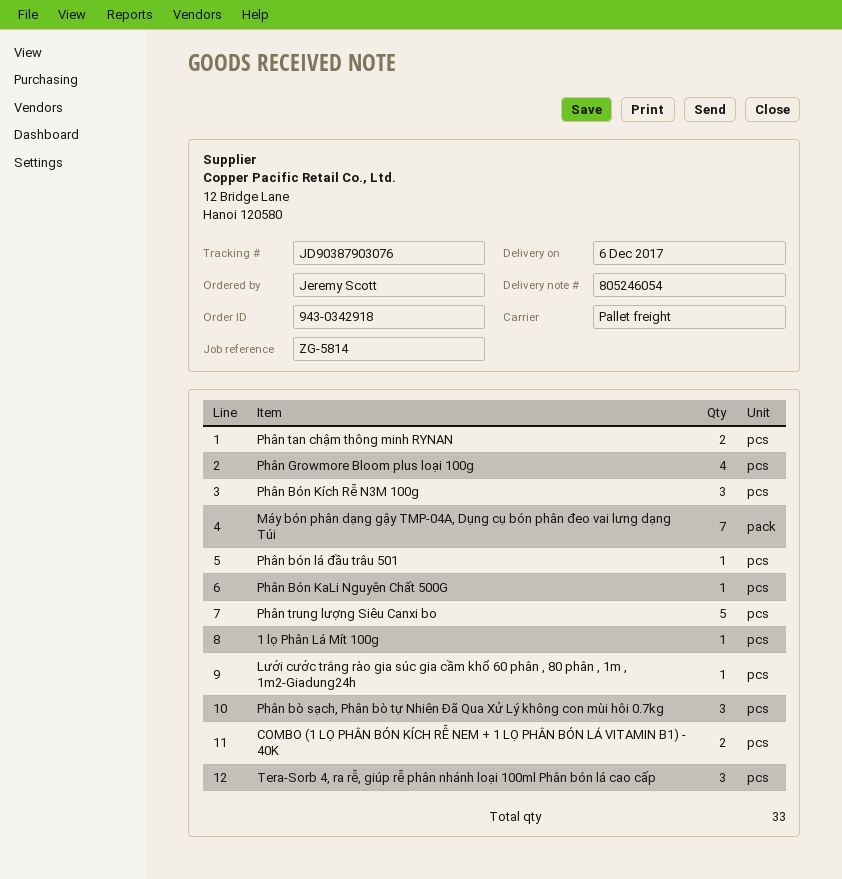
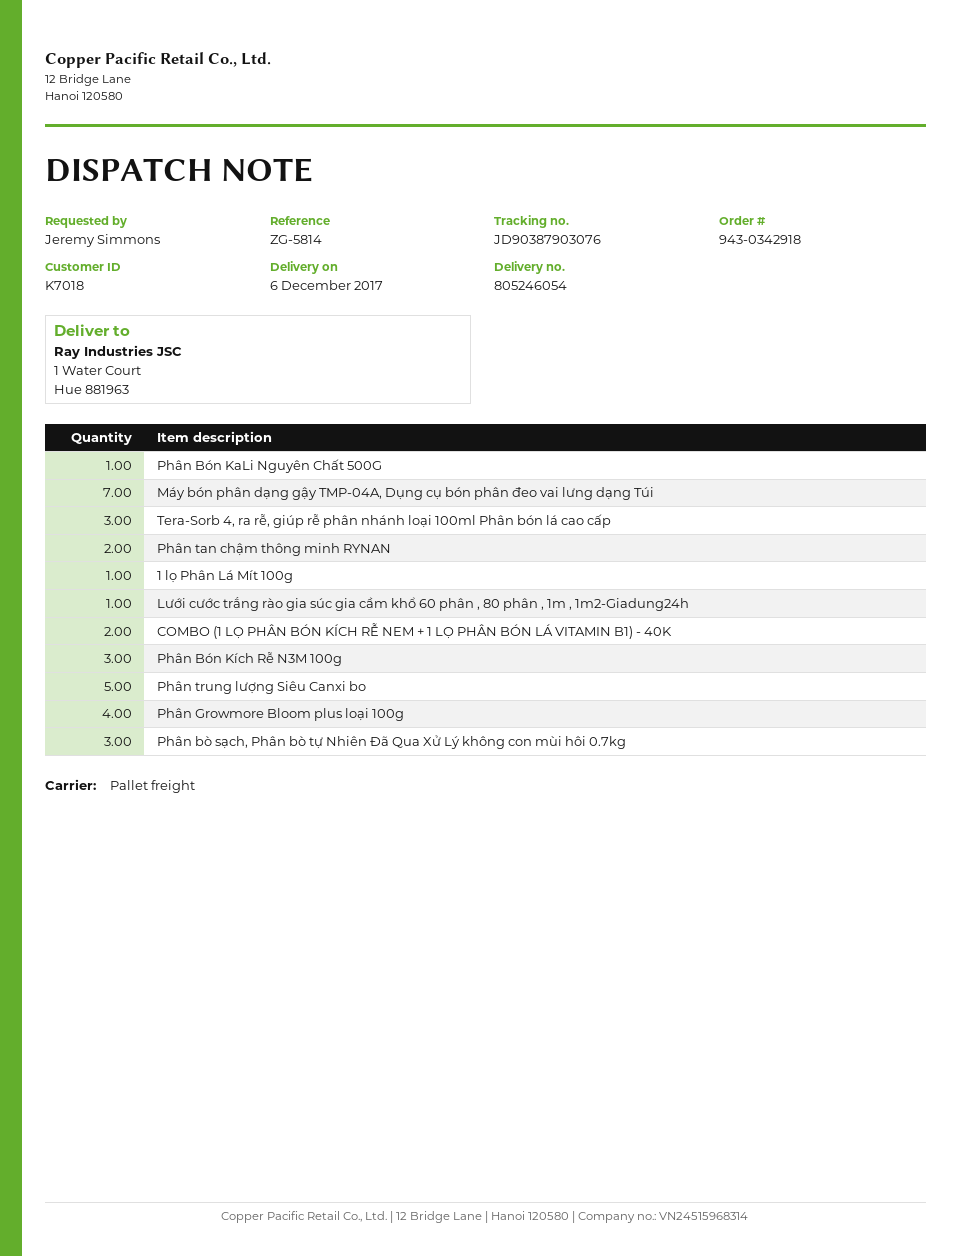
ordered by: Jeremy Scott -> Jeremy Simmons
Phân bón lá đầu trâu 501: 1 -> none

